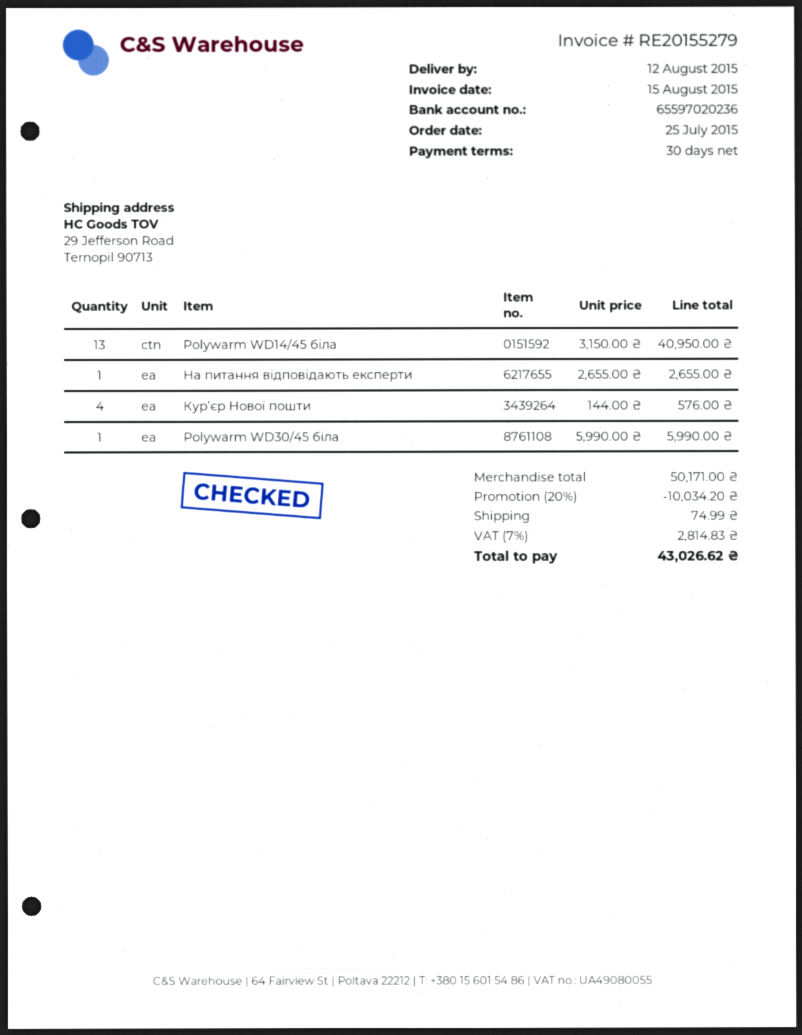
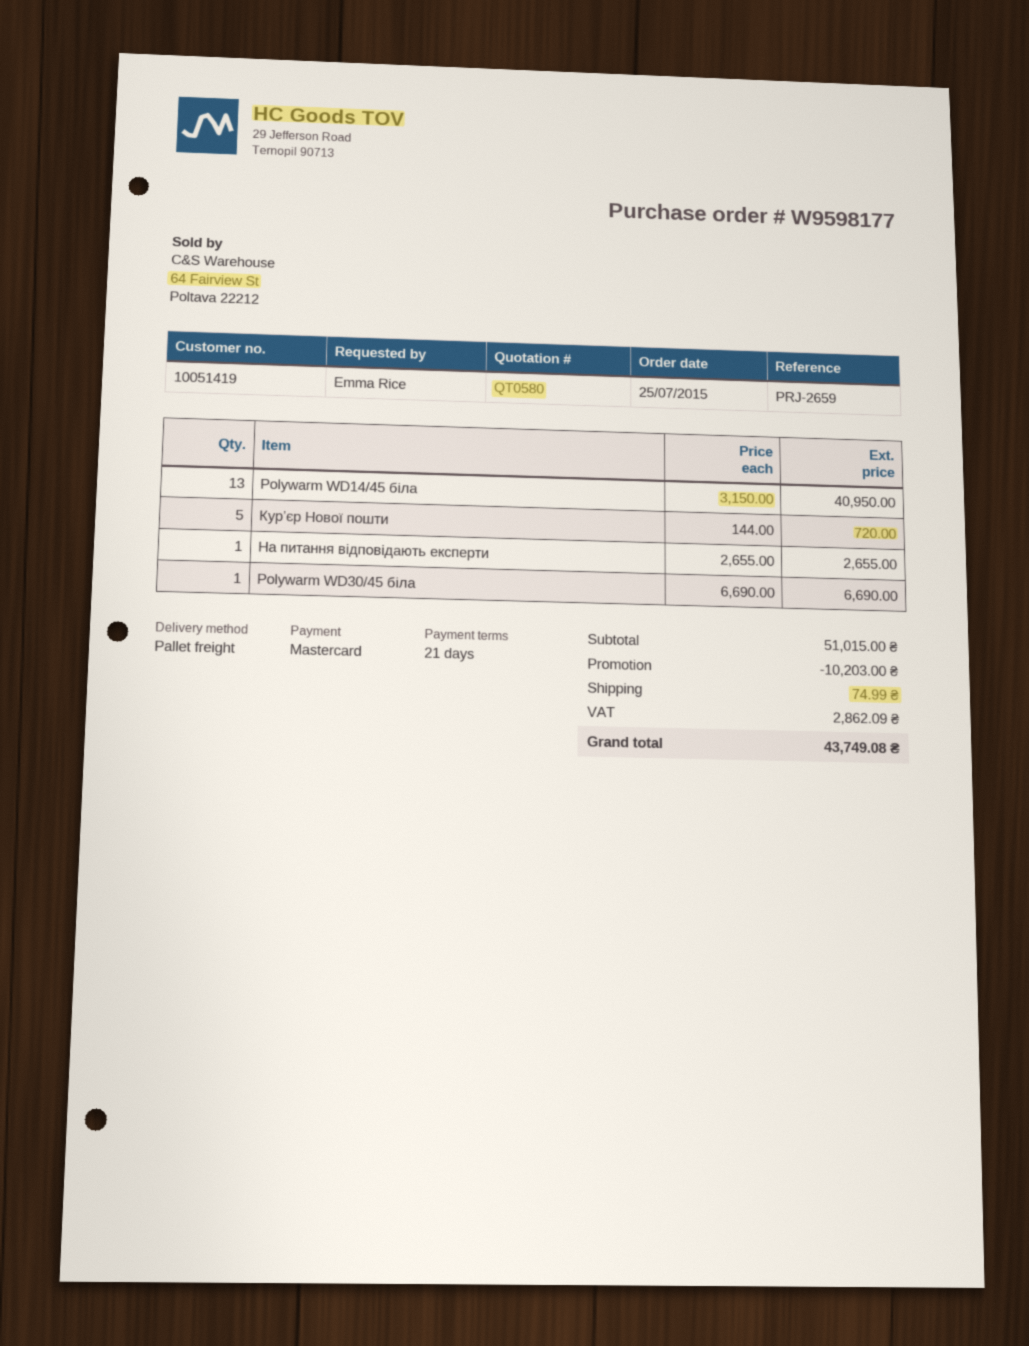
payment terms: 30 days -> 21 days
Курʼєр Нової пошти: 4 x 144.00 = 576.00 -> 5 x 144.00 = 720.00
Polywarm WD30/45 біла: 1 x 5990.00 = 5990.00 -> 1 x 6690.00 = 6690.00
subtotal: 50171.00 -> 51015.00
discount: 10034.20 -> 10203.00
tax: 2814.83 -> 2862.09
total: 43026.62 -> 43749.08

